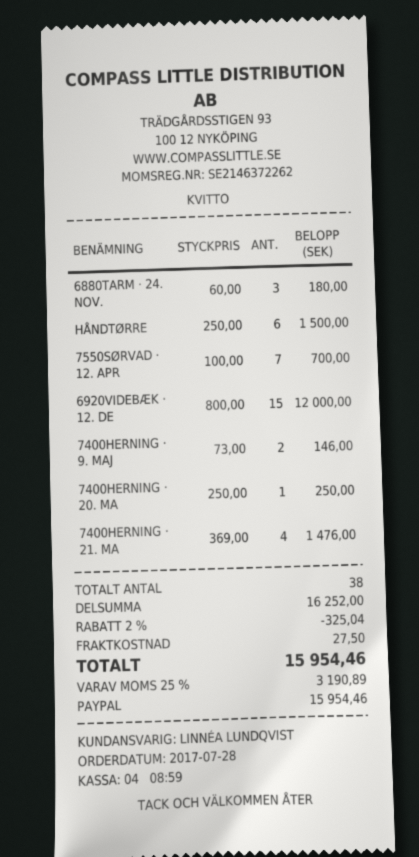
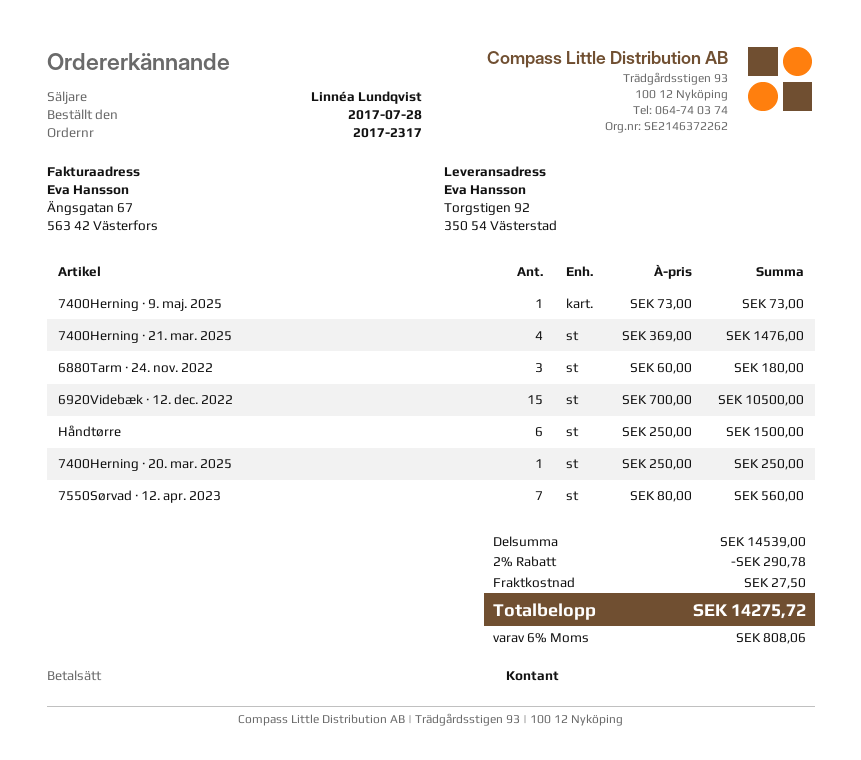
payment method: PayPal -> cash
7550SØRVAD · 12. APR: 7 x 100.00 = 700.00 -> 7 x 80.00 = 560.00
6920VIDEBÆK · 12. DE: 15 x 800.00 = 12000.00 -> 15 x 700.00 = 10500.00
7400HERNING · 9. MAJ: 2 x 73.00 = 146.00 -> 1 x 73.00 = 73.00
subtotal: 16252.00 -> 14539.00
discount: 2% = 325.04 -> 2% = 290.78
tax: 25% = 3190.89 -> 6% = 808.06
total: 15954.46 -> 14275.72

